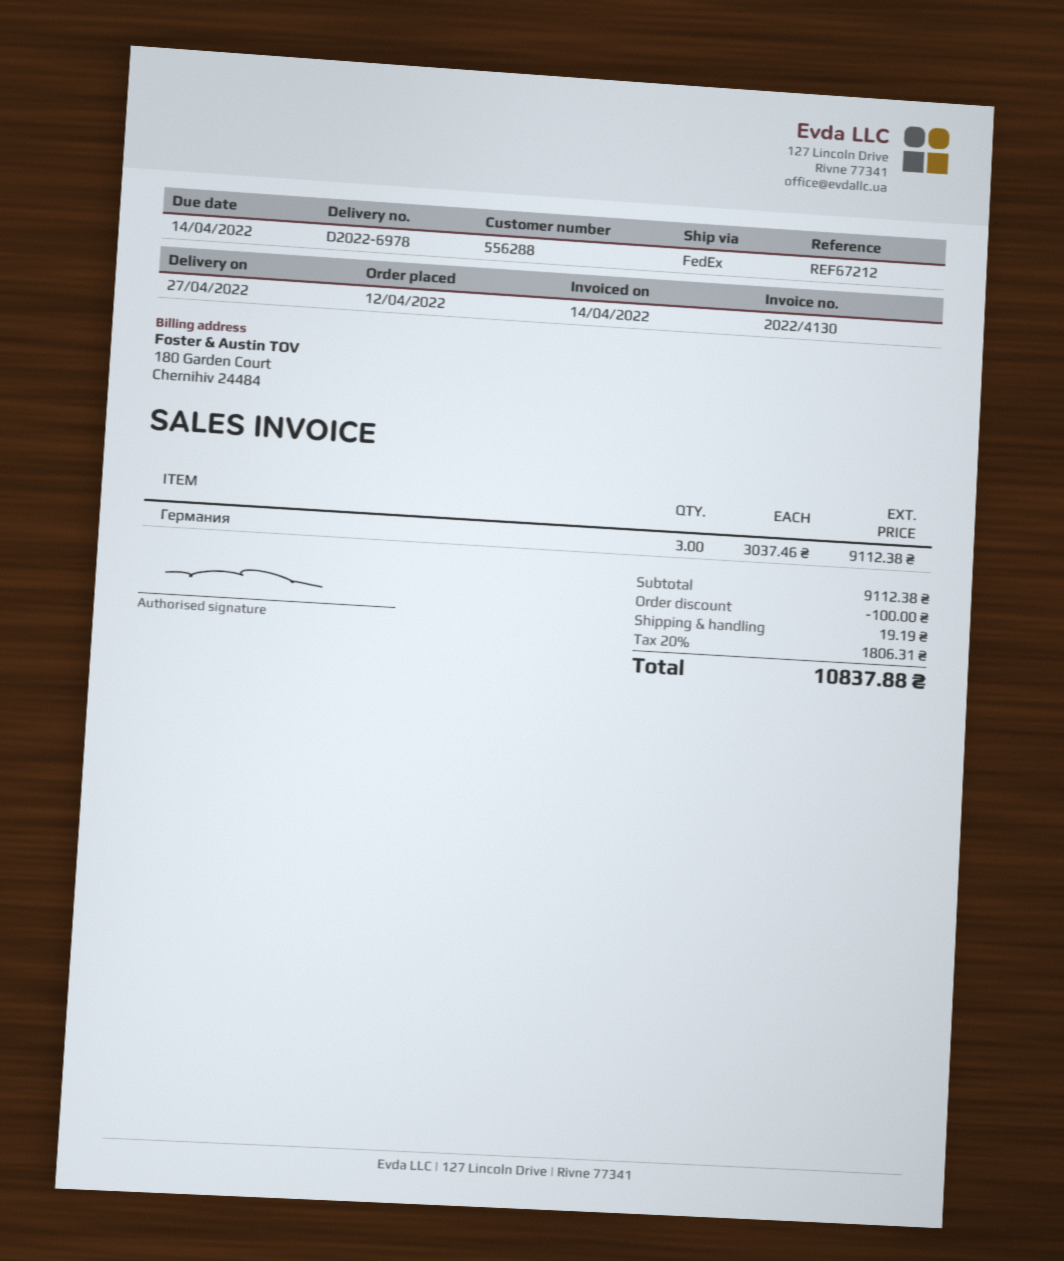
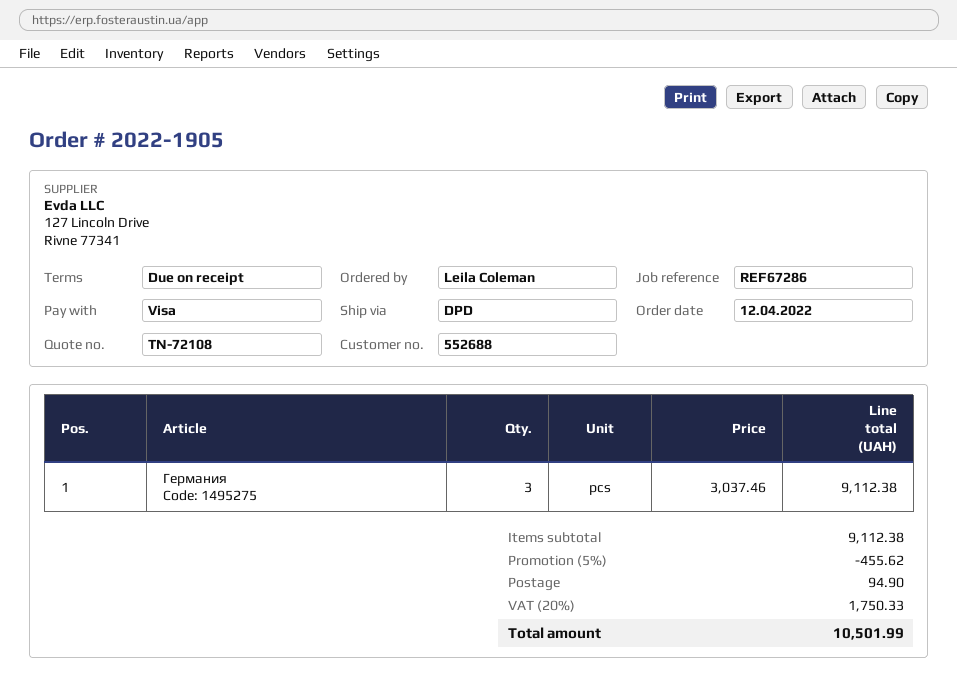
customer number: 556288 -> 552688
reference: REF67212 -> REF67286
shipping method: FedEx -> DPD
discount: 100.00 -> 455.62
shipping: 19.19 -> 94.90
tax: 20% = 1806.31 -> 20% = 1750.33
total: 10837.88 -> 10501.99

